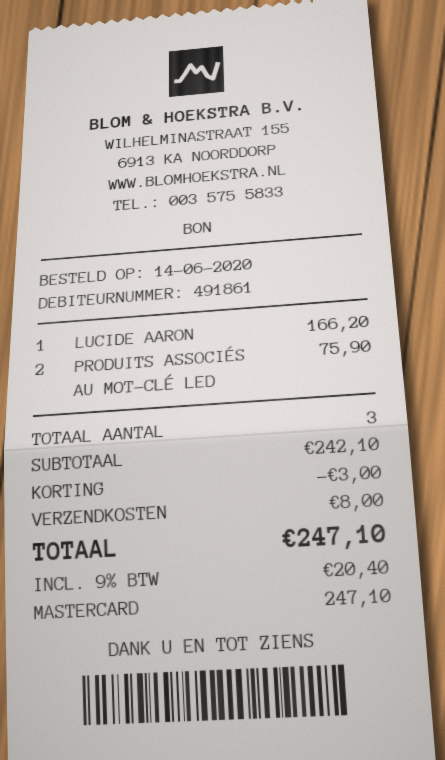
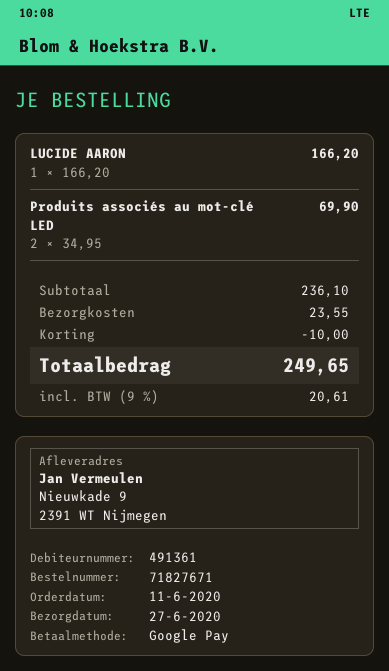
order date: 2020-06-14 -> 2020-06-11
customer number: 491861 -> 491361
payment method: Mastercard -> Google Pay
PRODUITS ASSOCIÉS AU MOT-CLÉ LED: 2 for 75.90 -> 2 for 69.90
subtotal: 242.10 -> 236.10
discount: 3.00 -> 10.00
shipping: 8.00 -> 23.55
tax: 9% = 20.40 -> 9% = 20.61
total: 247.10 -> 249.65

